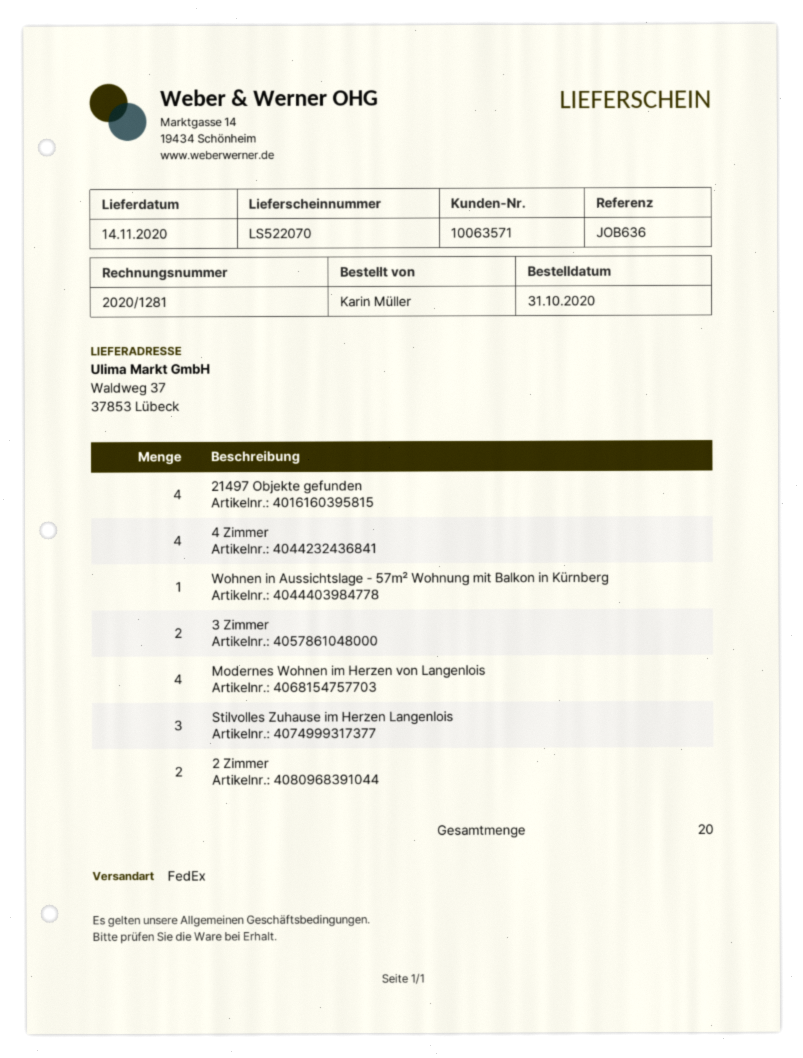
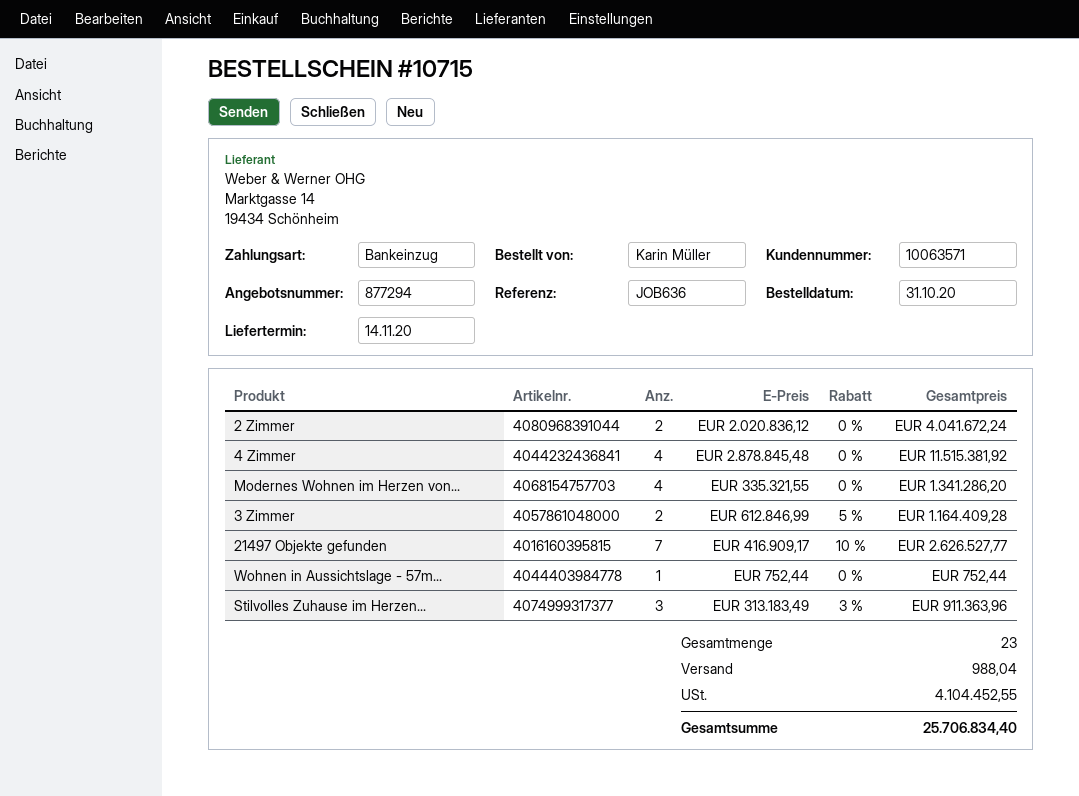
21497 Objekte gefunden: 4 -> 7
total quantity: 20 -> 23

